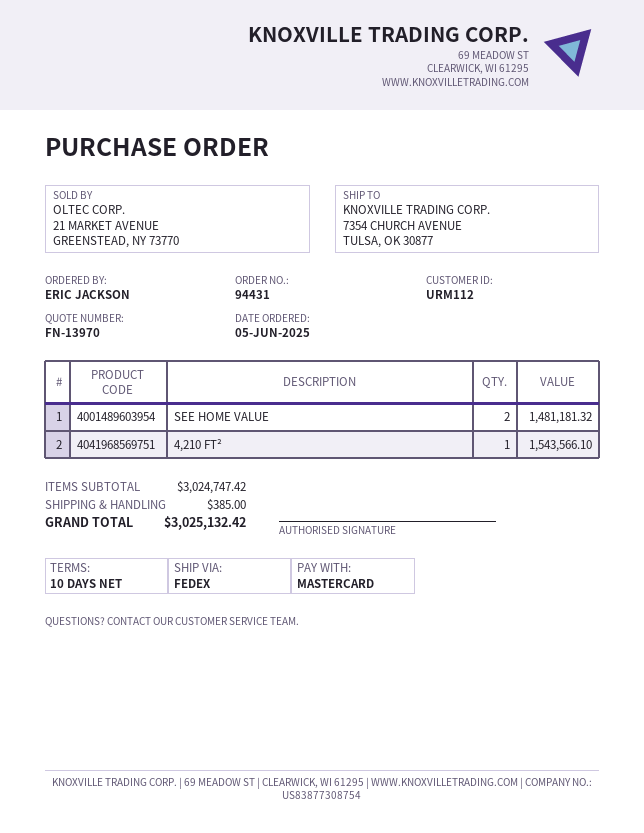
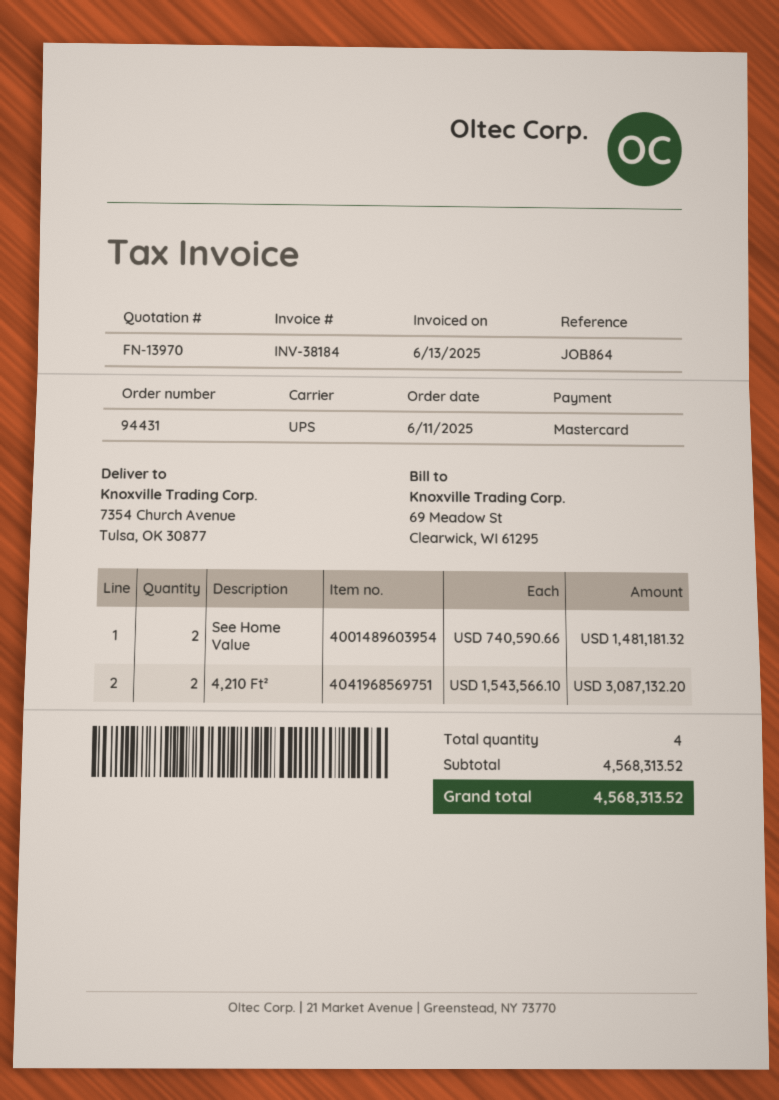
order date: 2025-06-05 -> 2025-06-11
shipping method: FedEx -> UPS
4,210 FT²: 1 for 1543566.10 -> 2 for 3087132.20
subtotal: 3024747.42 -> 4568313.52
shipping: 385.00 -> none
total: 3025132.42 -> 4568313.52

